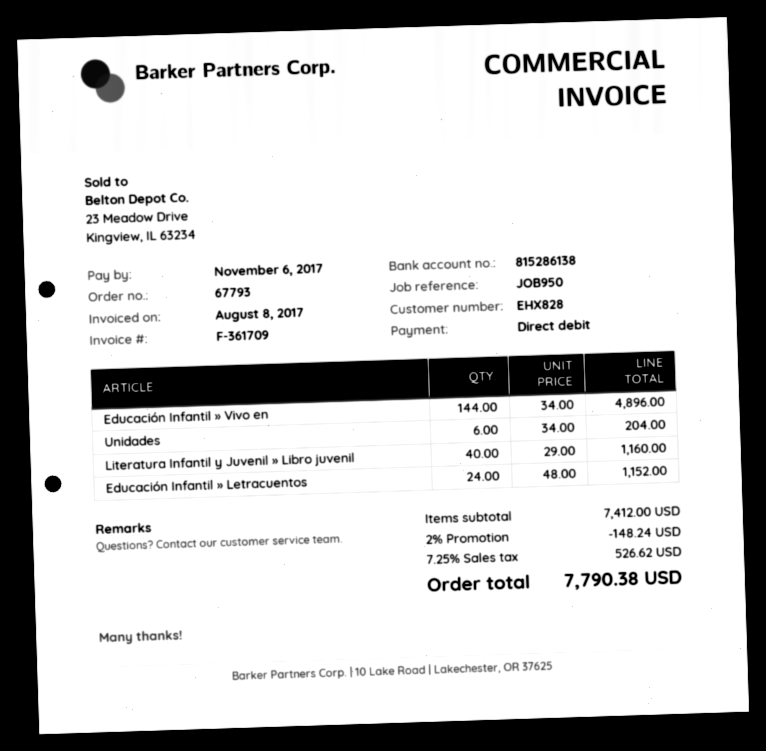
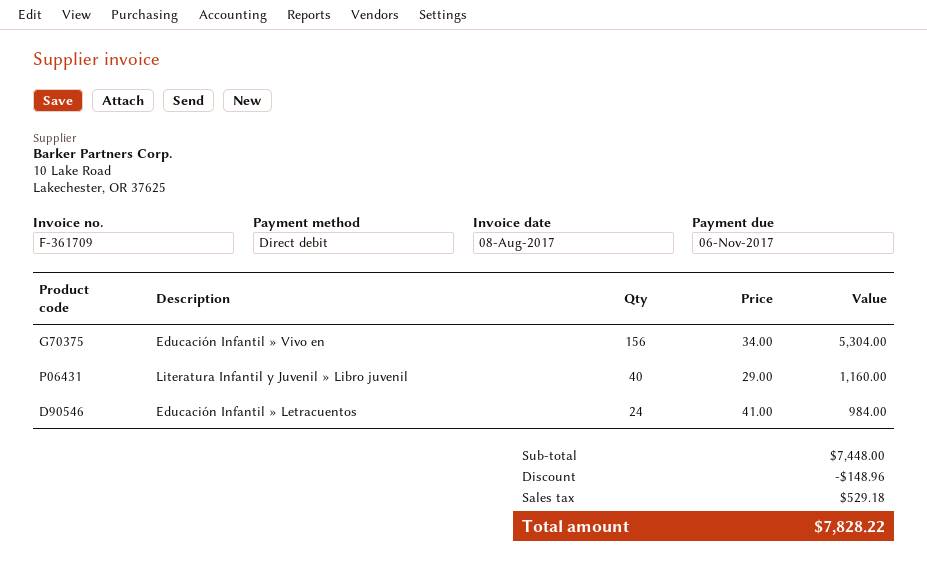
Educación Infantil » Vivo en: 144 x 34.00 = 4896.00 -> 156 x 34.00 = 5304.00
Unidades: 6 x 34.00 = 204.00 -> none
Educación Infantil » Letracuentos: 24 x 48.00 = 1152.00 -> 24 x 41.00 = 984.00
subtotal: 7412.00 -> 7448.00
discount: 148.24 -> 148.96
tax: 526.62 -> 529.18
total: 7790.38 -> 7828.22

